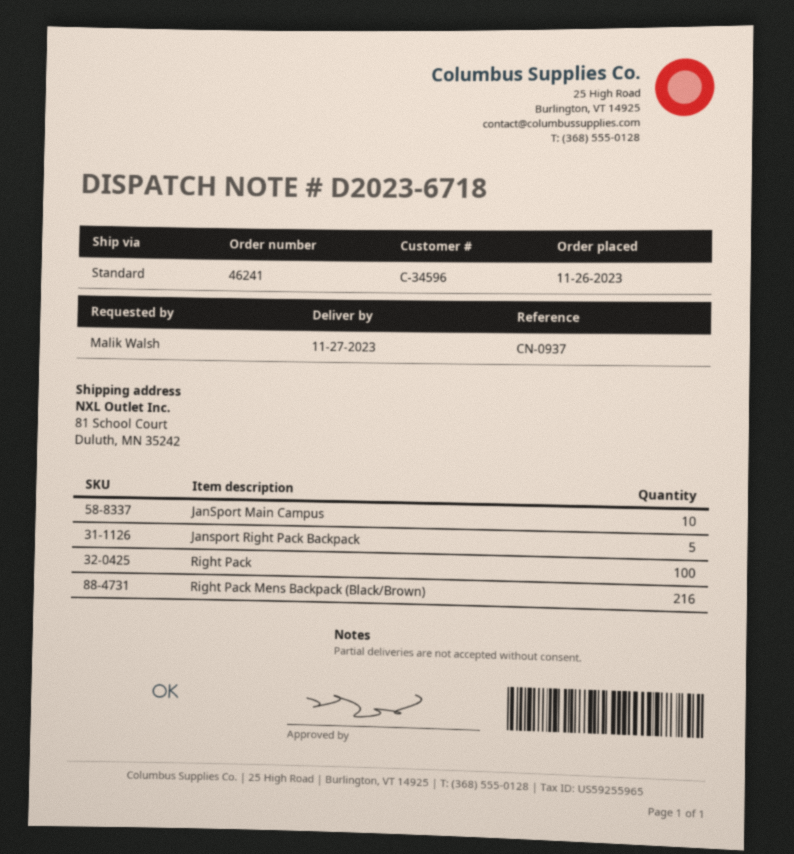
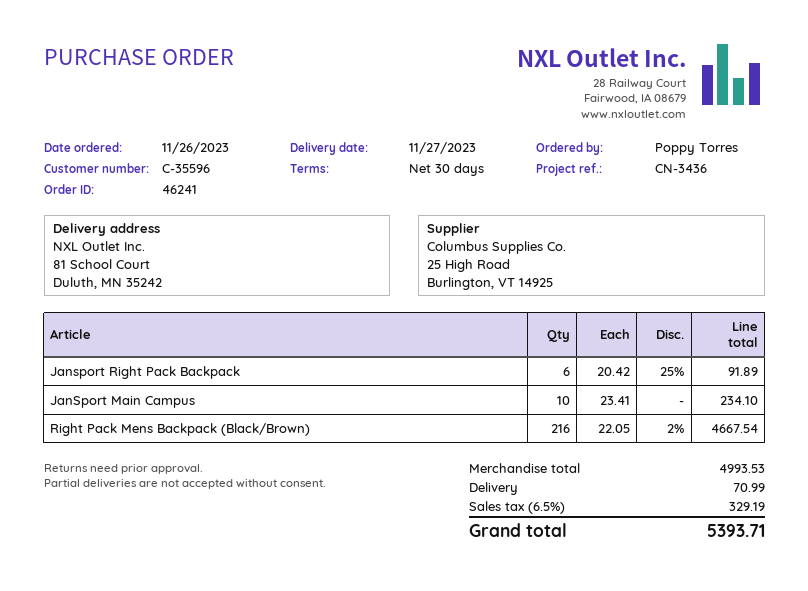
customer number: C-34596 -> C-35596
reference: CN-0937 -> CN-3436
ordered by: Malik Walsh -> Poppy Torres
Jansport Right Pack Backpack: 5 -> 6
Right Pack: 100 -> none

